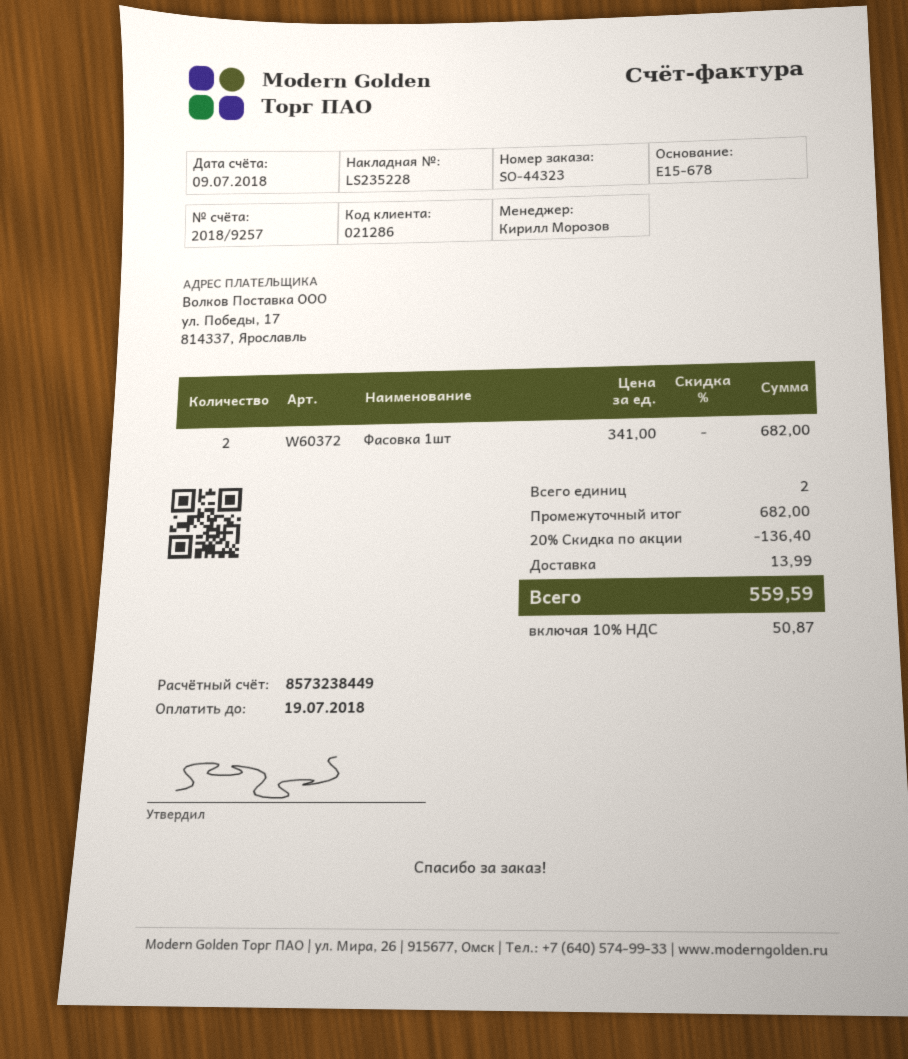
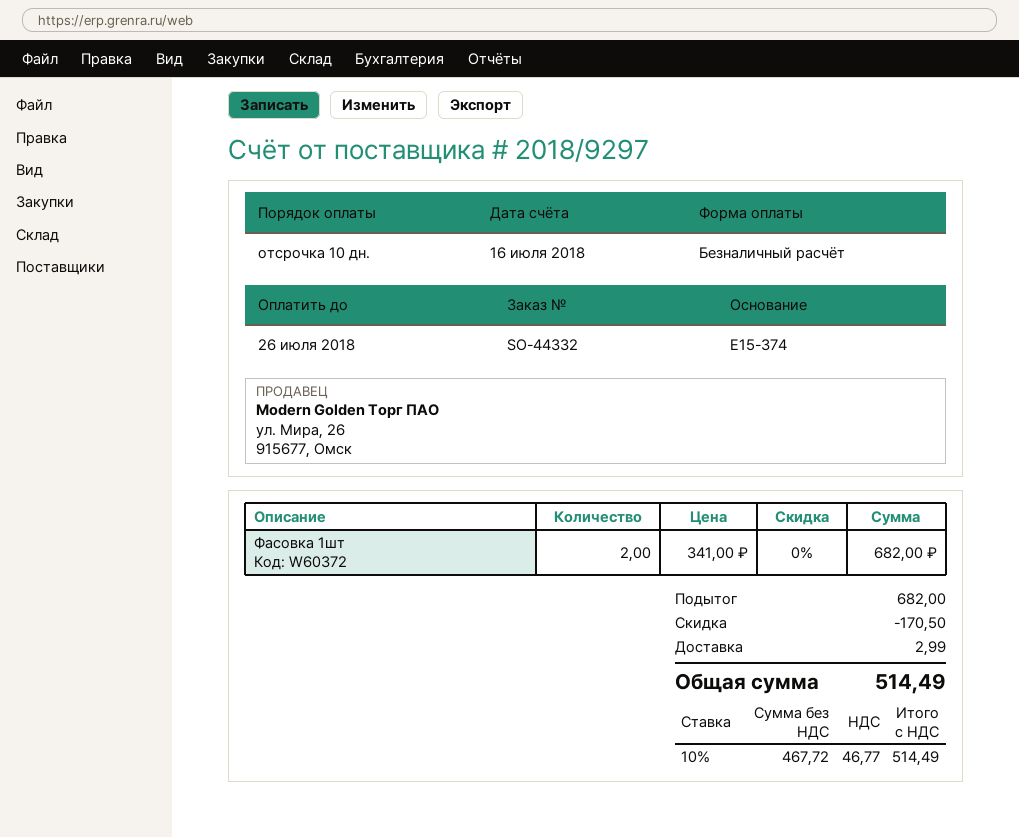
order number: SO-44323 -> SO-44332
invoice number: 2018/9257 -> 2018/9297
invoice date: 2018-07-09 -> 2018-07-16
due date: 2018-07-19 -> 2018-07-26
reference: E15-678 -> E15-374
discount: 136.40 -> 170.50
shipping: 13.99 -> 2.99
tax: 10% = 50.87 -> 10% = 46.77
total: 559.59 -> 514.49

